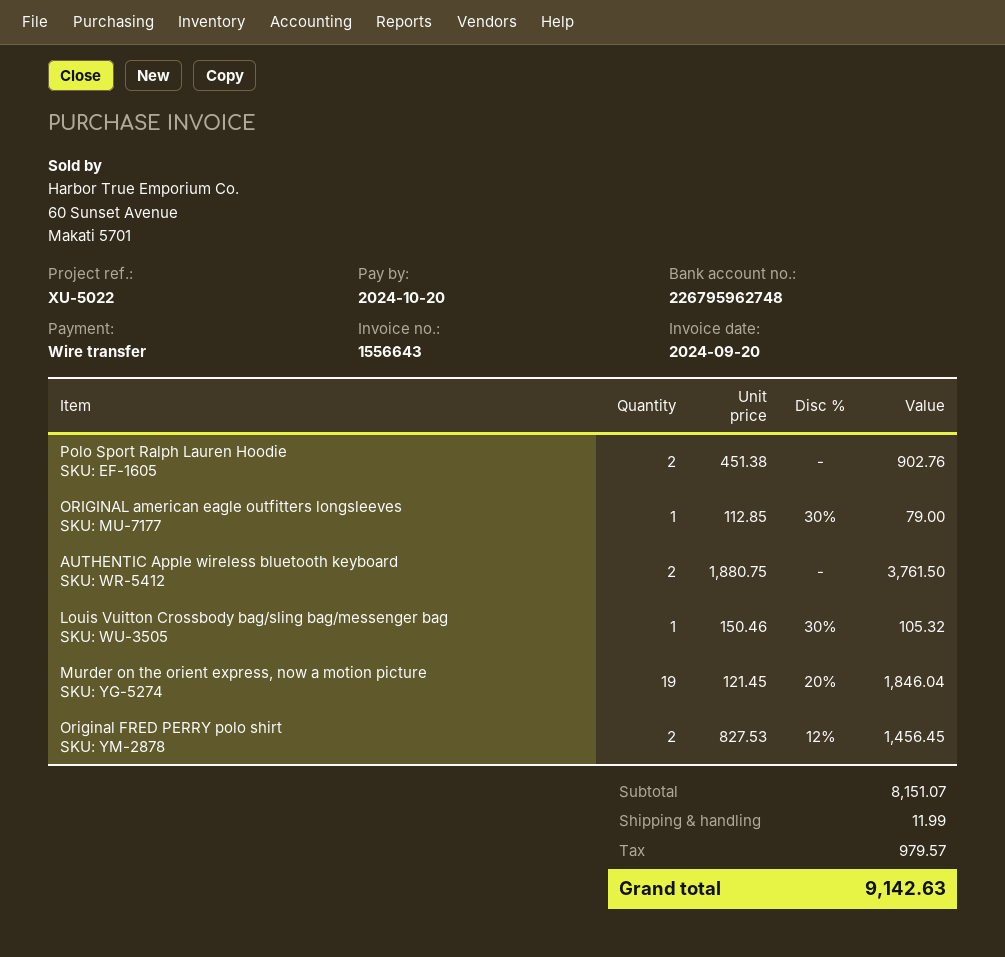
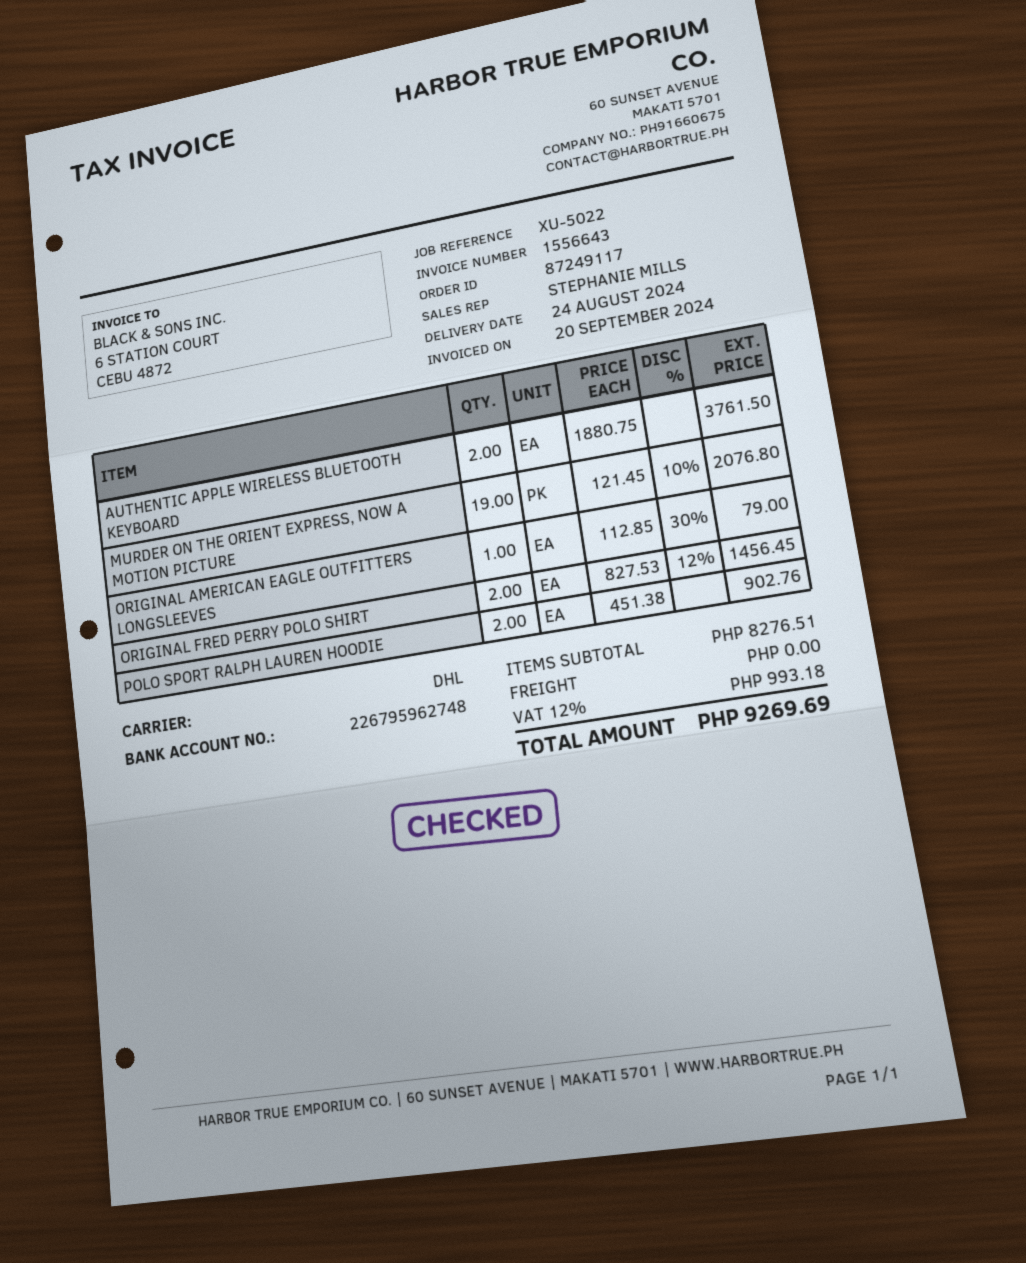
Louis Vuitton Crossbody bag/sling bag/messenger bag: 1 x 150.46 - 30% = 105.32 -> none
Murder on the orient express, now a motion picture: 19 x 121.45 - 20% = 1846.04 -> 19 x 121.45 - 10% = 2076.80
subtotal: 8151.07 -> 8276.51
shipping: 11.99 -> 0.00
tax: 979.57 -> 993.18
total: 9142.63 -> 9269.69

